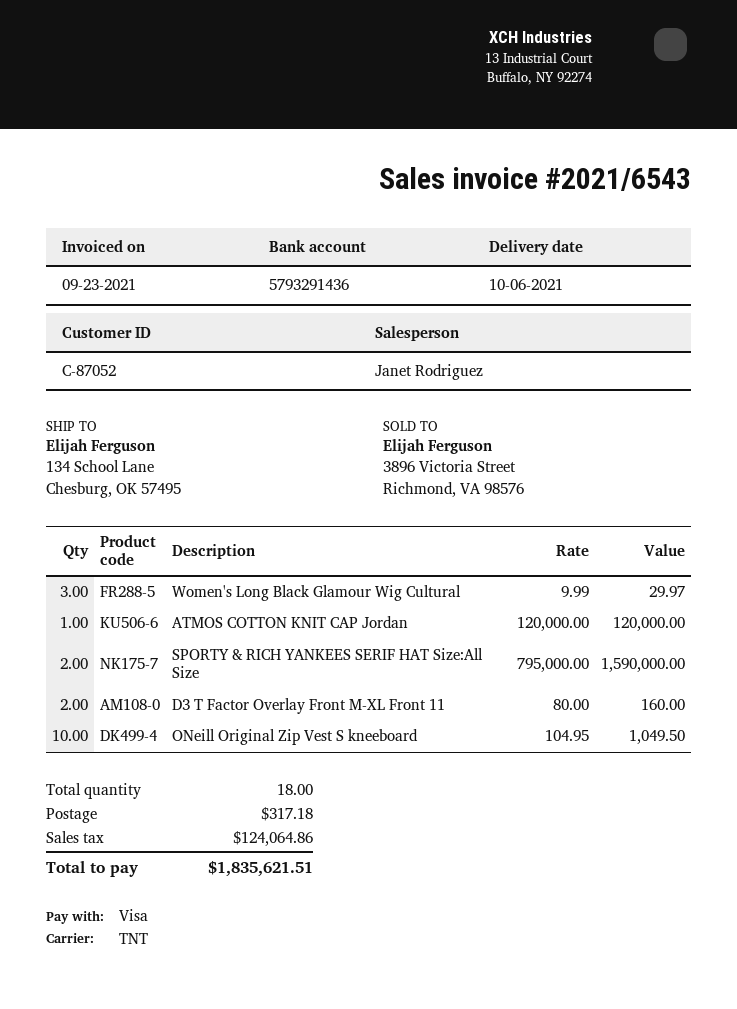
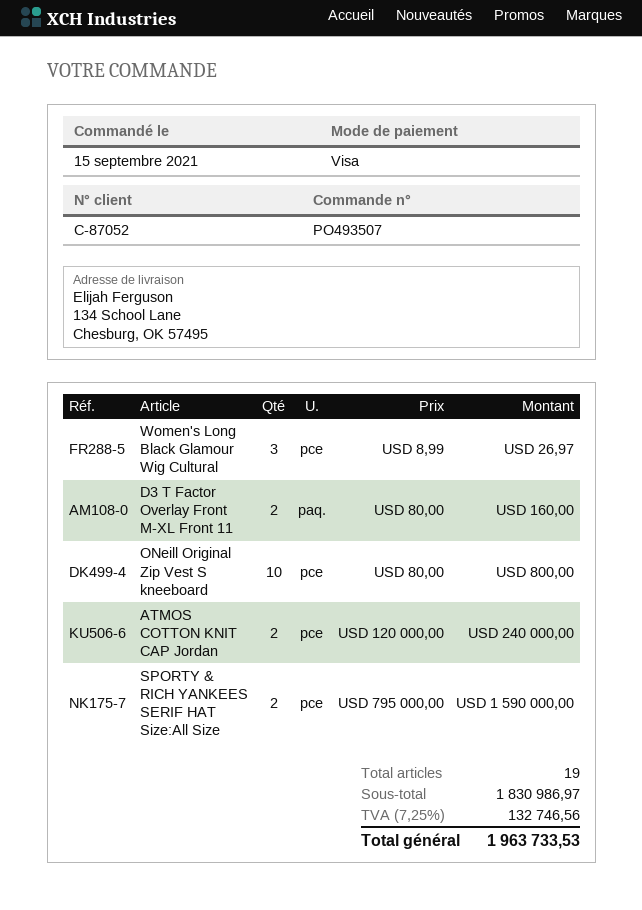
Women's Long Black Glamour Wig Cultural: 3 x 9.99 = 29.97 -> 3 x 8.99 = 26.97
ATMOS COTTON KNIT CAP Jordan: 1 x 120000.00 = 120000.00 -> 2 x 120000.00 = 240000.00
ONeill Original Zip Vest S kneeboard: 10 x 104.95 = 1049.50 -> 10 x 80.00 = 800.00
total quantity: 18 -> 19
shipping: 317.18 -> none
tax: 124064.86 -> 132746.56
total: 1835621.51 -> 1963733.53

